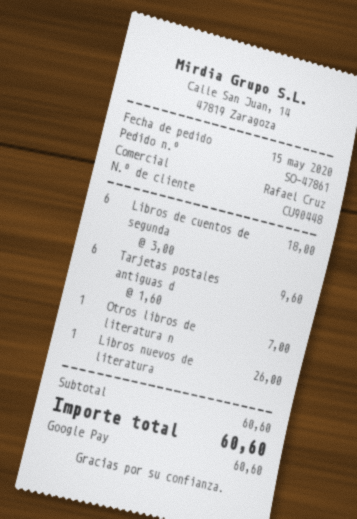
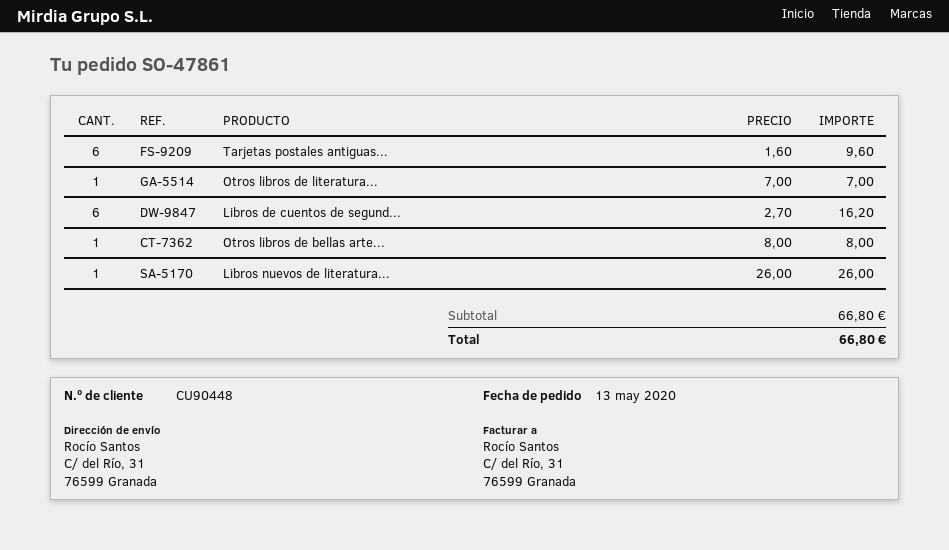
order date: 2020-05-15 -> 2020-05-13
Libros de cuentos de segunda: 6 x 3.00 = 18.00 -> 6 x 2.70 = 16.20
Otros libros de bellas arte...: none -> 1 x 8.00 = 8.00
subtotal: 60.60 -> 66.80
total: 60.60 -> 66.80

